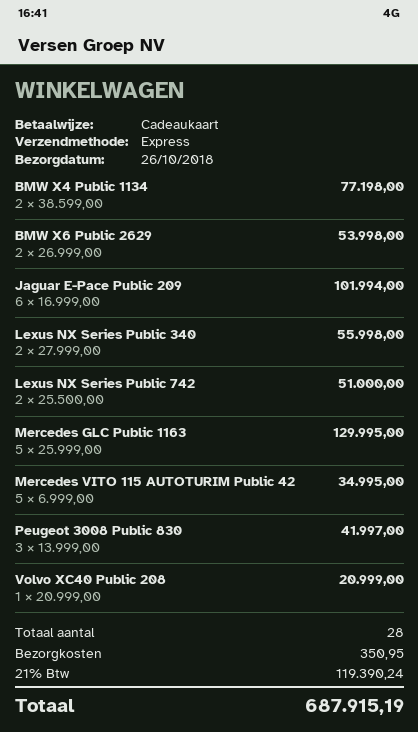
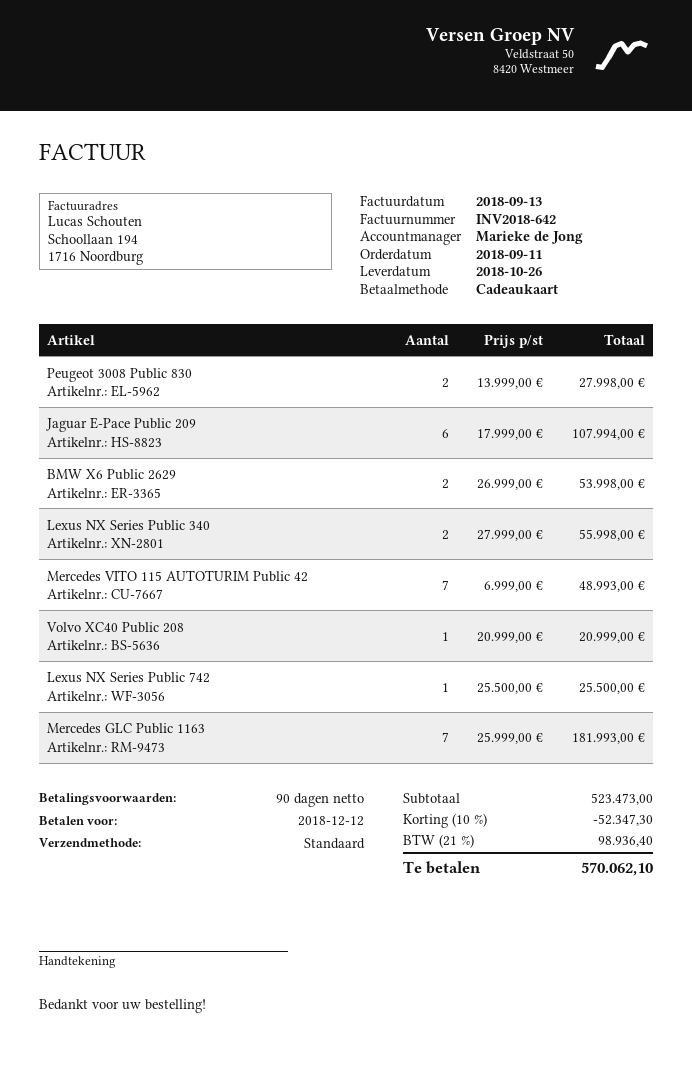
shipping method: express -> standard
BMW X4 Public 1134: 2 x 38599.00 = 77198.00 -> none
Jaguar E-Pace Public 209: 6 x 16999.00 = 101994.00 -> 6 x 17999.00 = 107994.00
Lexus NX Series Public 742: 2 x 25500.00 = 51000.00 -> 1 x 25500.00 = 25500.00
Mercedes GLC Public 1163: 5 x 25999.00 = 129995.00 -> 7 x 25999.00 = 181993.00
Mercedes VITO 115 AUTOTURIM Public 42: 5 x 6999.00 = 34995.00 -> 7 x 6999.00 = 48993.00
Peugeot 3008 Public 830: 3 x 13999.00 = 41997.00 -> 2 x 13999.00 = 27998.00
discount: none -> 10% = 52347.30
shipping: 350.95 -> none
tax: 21% = 119390.24 -> 21% = 98936.40
total: 687915.19 -> 570062.10

